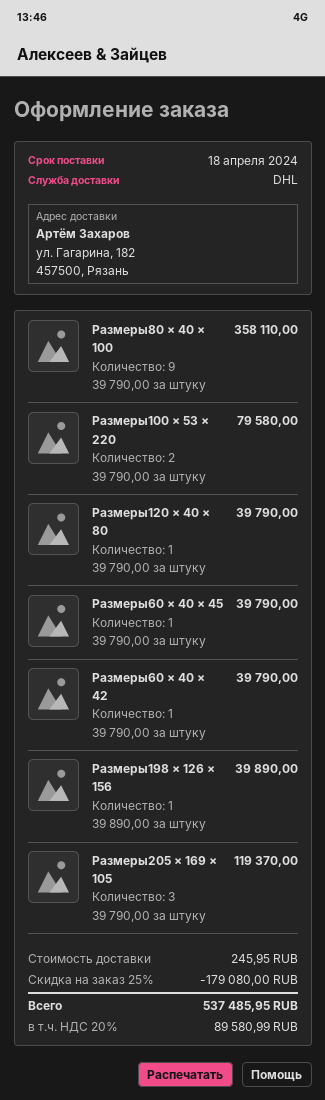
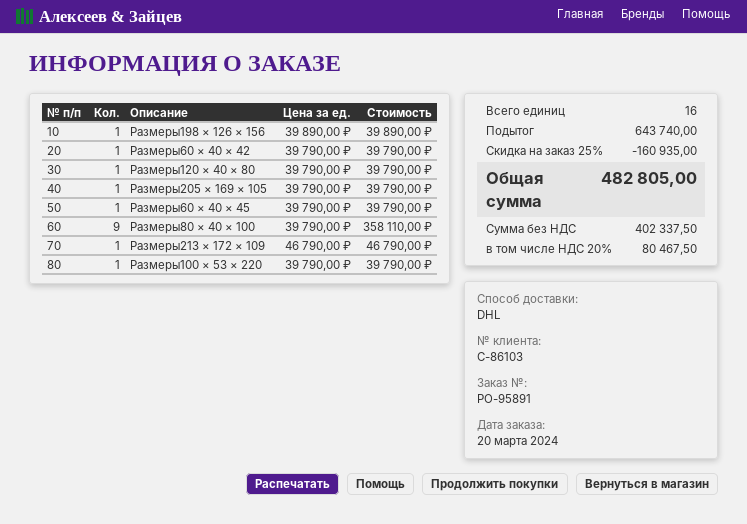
Размеры100 × 53 × 220: 2 x 39790.00 = 79580.00 -> 1 x 39790.00 = 39790.00
Размеры205 × 169 × 105: 3 x 39790.00 = 119370.00 -> 1 x 39790.00 = 39790.00
Размеры213 × 172 × 109: none -> 1 x 46790.00 = 46790.00
discount: 25% = 179080.00 -> 25% = 160935.00
shipping: 245.95 -> none
tax: 20% = 89580.99 -> 20% = 80467.50
total: 537485.95 -> 482805.00

